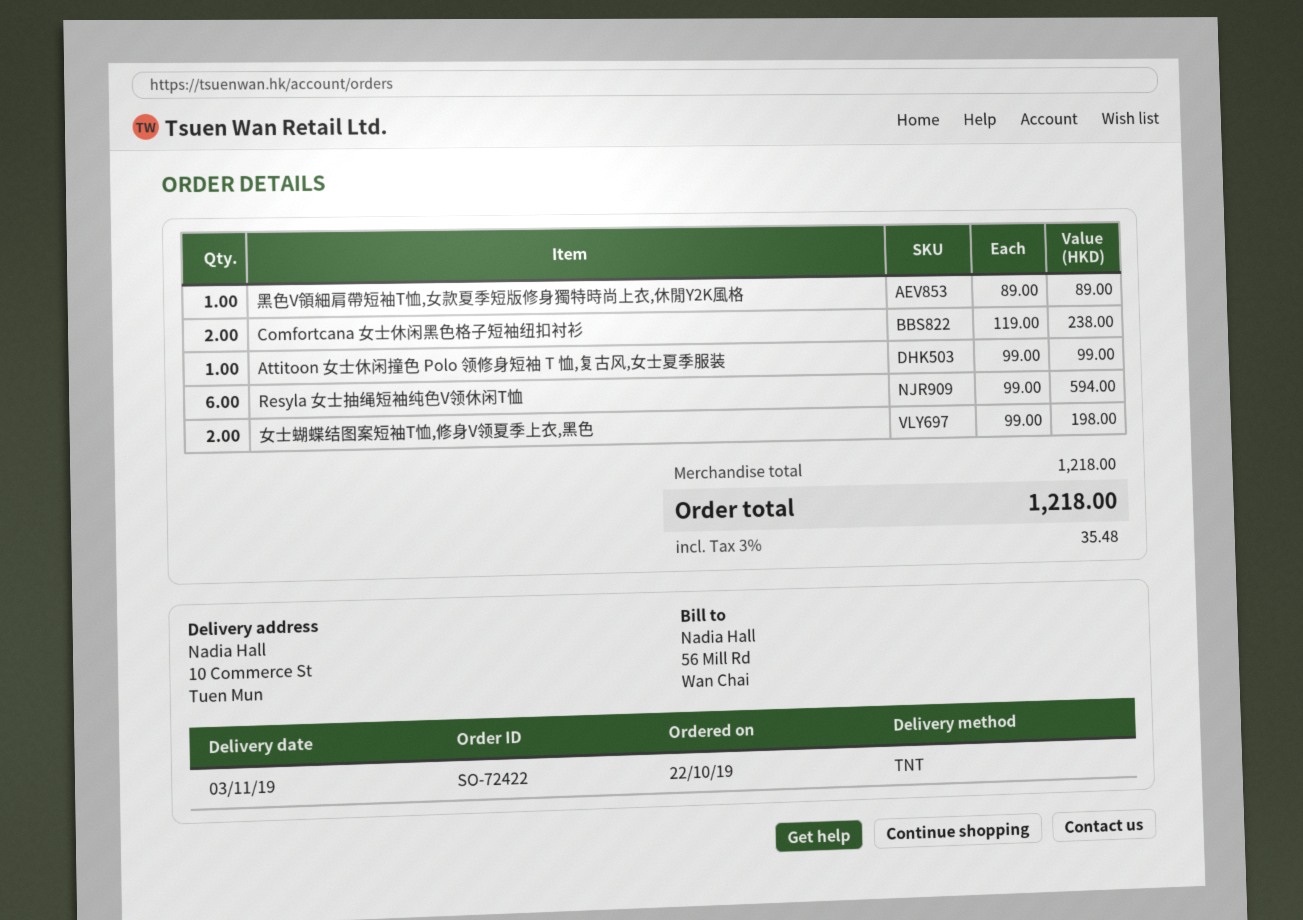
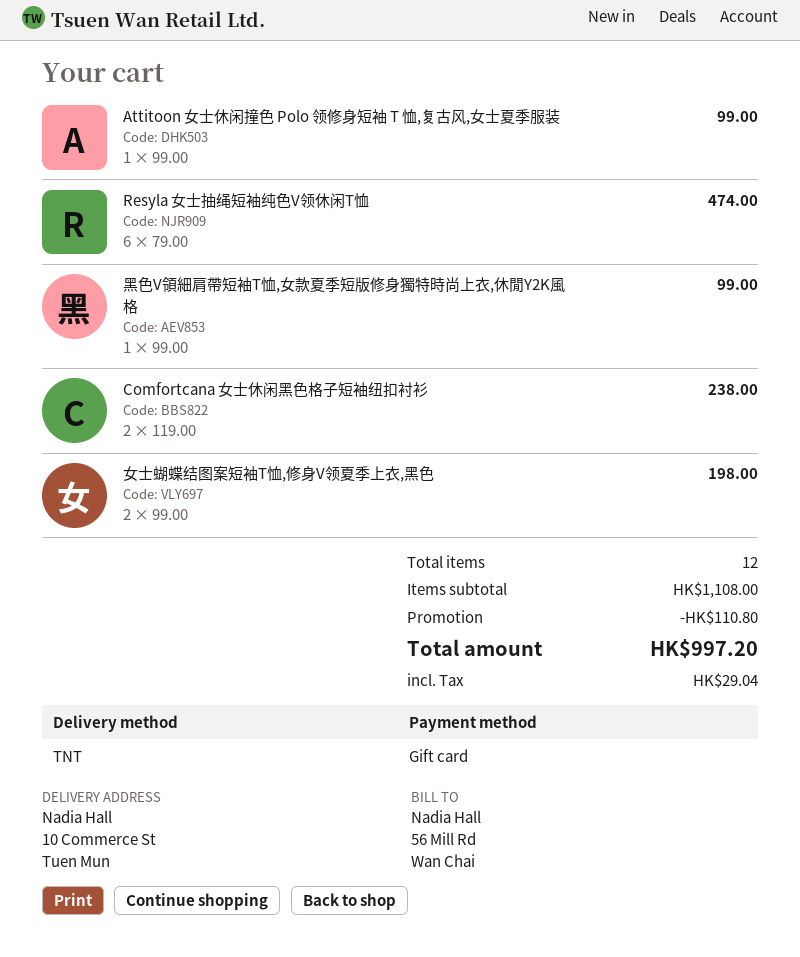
黑色V領細肩帶短袖T恤,女款夏季短版修身獨特時尚上衣,休閒Y2K風格: 1 x 89.00 = 89.00 -> 1 x 99.00 = 99.00
Resyla 女士抽绳短袖纯色V领休闲T恤: 6 x 99.00 = 594.00 -> 6 x 79.00 = 474.00
subtotal: 1218.00 -> 1108.00
discount: none -> 110.80
tax: 35.48 -> 29.04
total: 1218.00 -> 997.20

